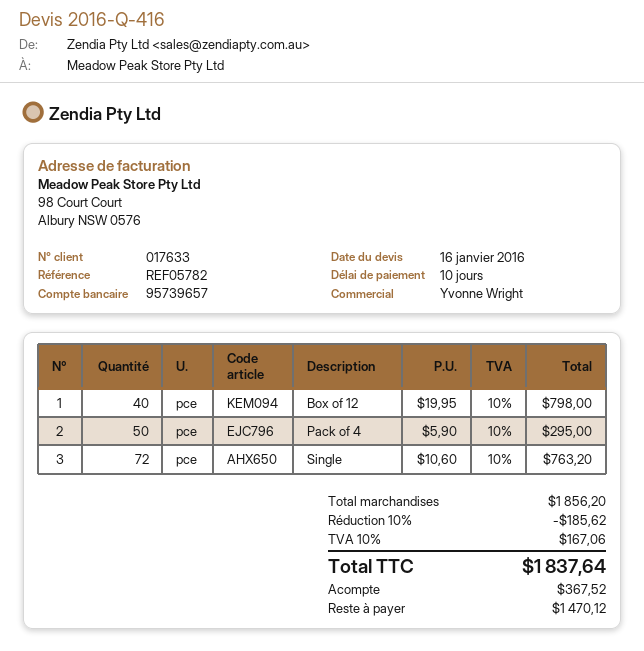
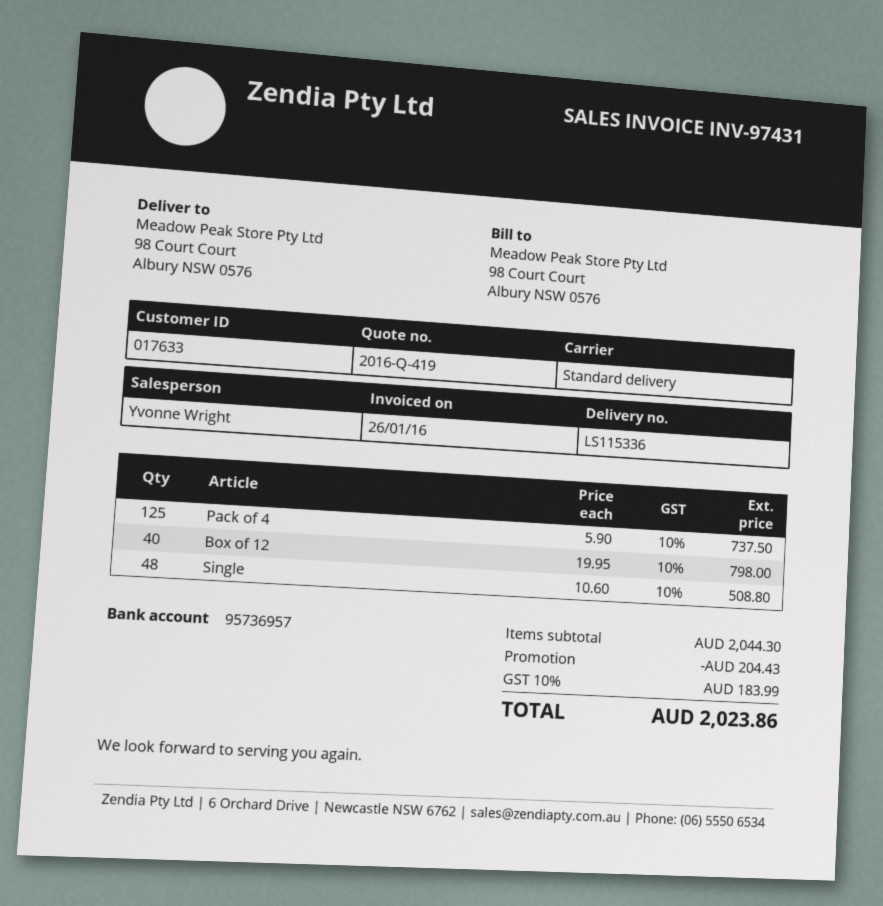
quote number: 2016-Q-416 -> 2016-Q-419
bank account: 95739657 -> 95736957
Pack of 4: 50 x 5.90 = 295.00 -> 125 x 5.90 = 737.50
Single: 72 x 10.60 = 763.20 -> 48 x 10.60 = 508.80
subtotal: 1856.20 -> 2044.30
discount: 185.62 -> 204.43
tax: 10% = 167.06 -> 10% = 183.99
total: 1837.64 -> 2023.86

